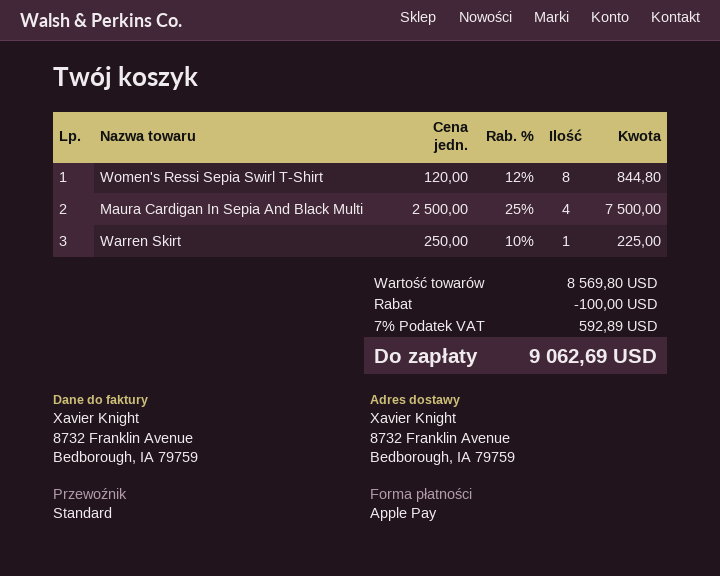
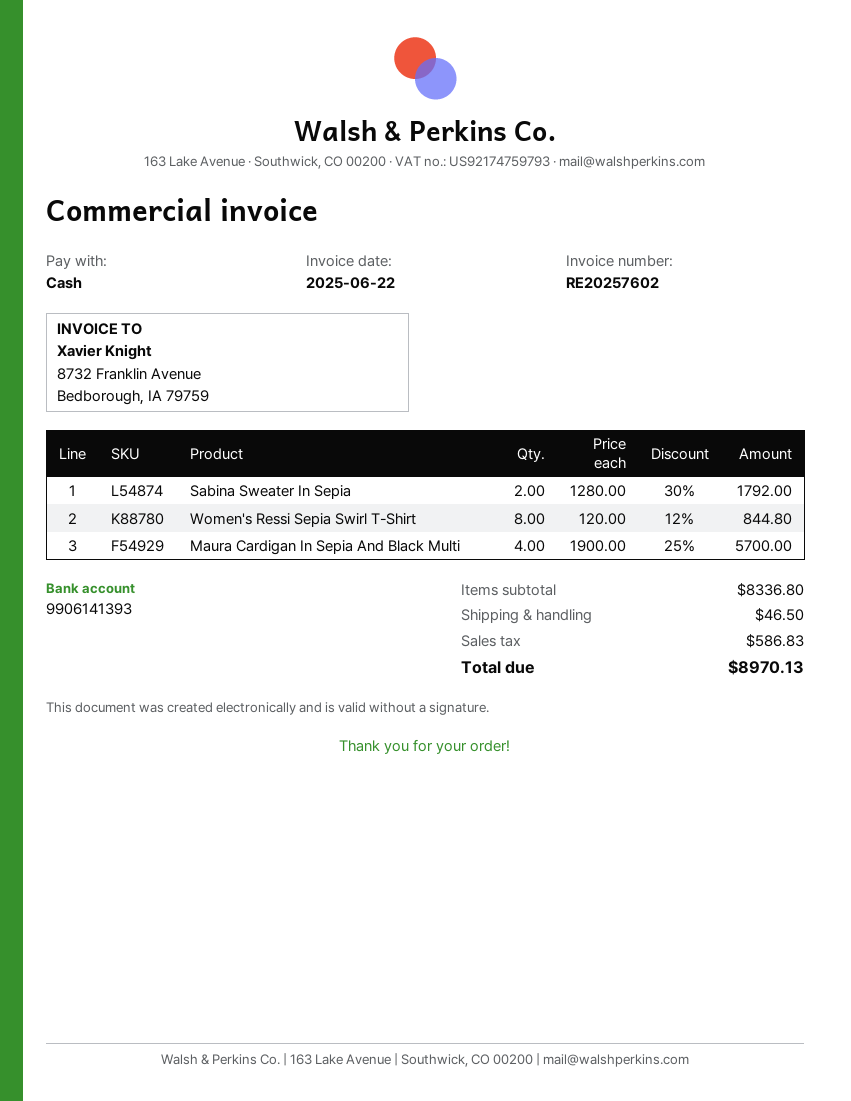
payment method: Apple Pay -> cash
Maura Cardigan In Sepia And Black Multi: 4 x 2500.00 - 25% = 7500.00 -> 4 x 1900.00 - 25% = 5700.00
Warren Skirt: 1 x 250.00 - 10% = 225.00 -> none
Sabina Sweater In Sepia: none -> 2 x 1280.00 - 30% = 1792.00
subtotal: 8569.80 -> 8336.80
discount: 100.00 -> none
shipping: none -> 46.50
tax: 592.89 -> 586.83
total: 9062.69 -> 8970.13

